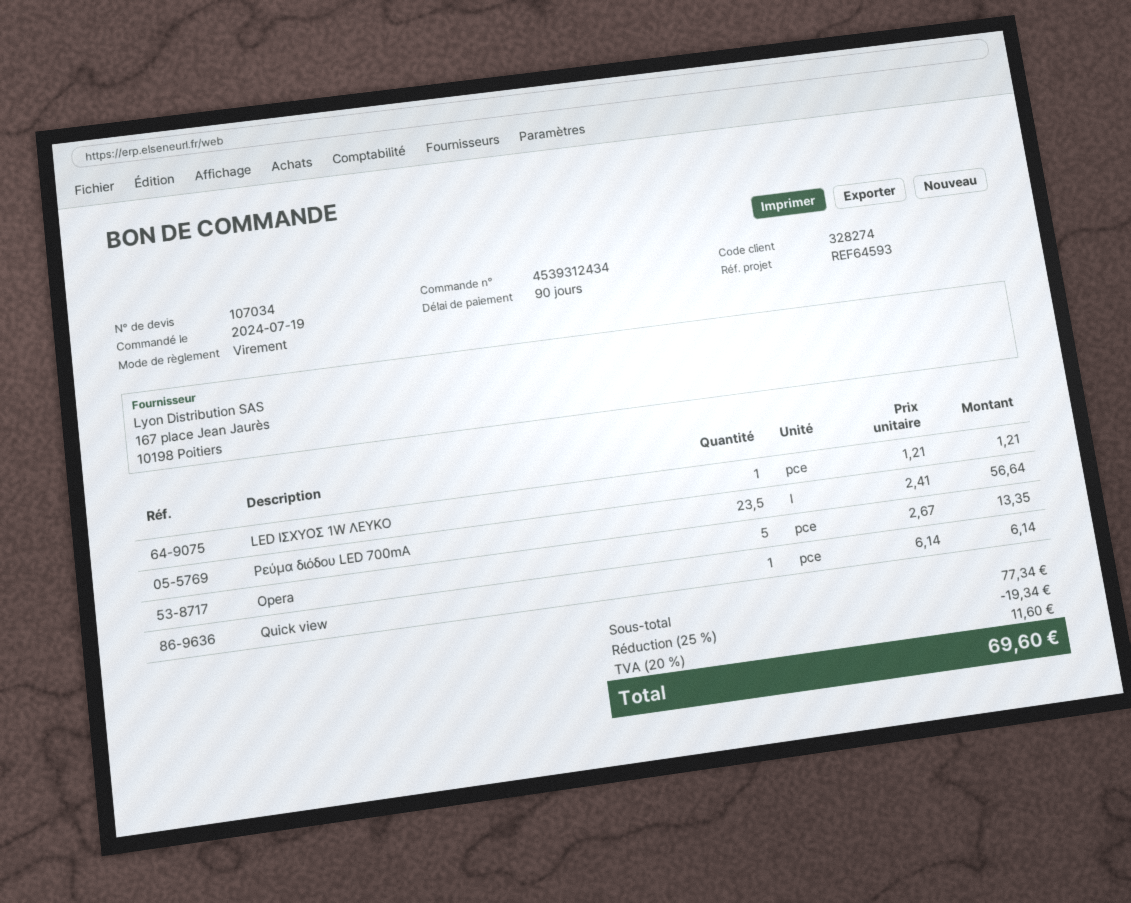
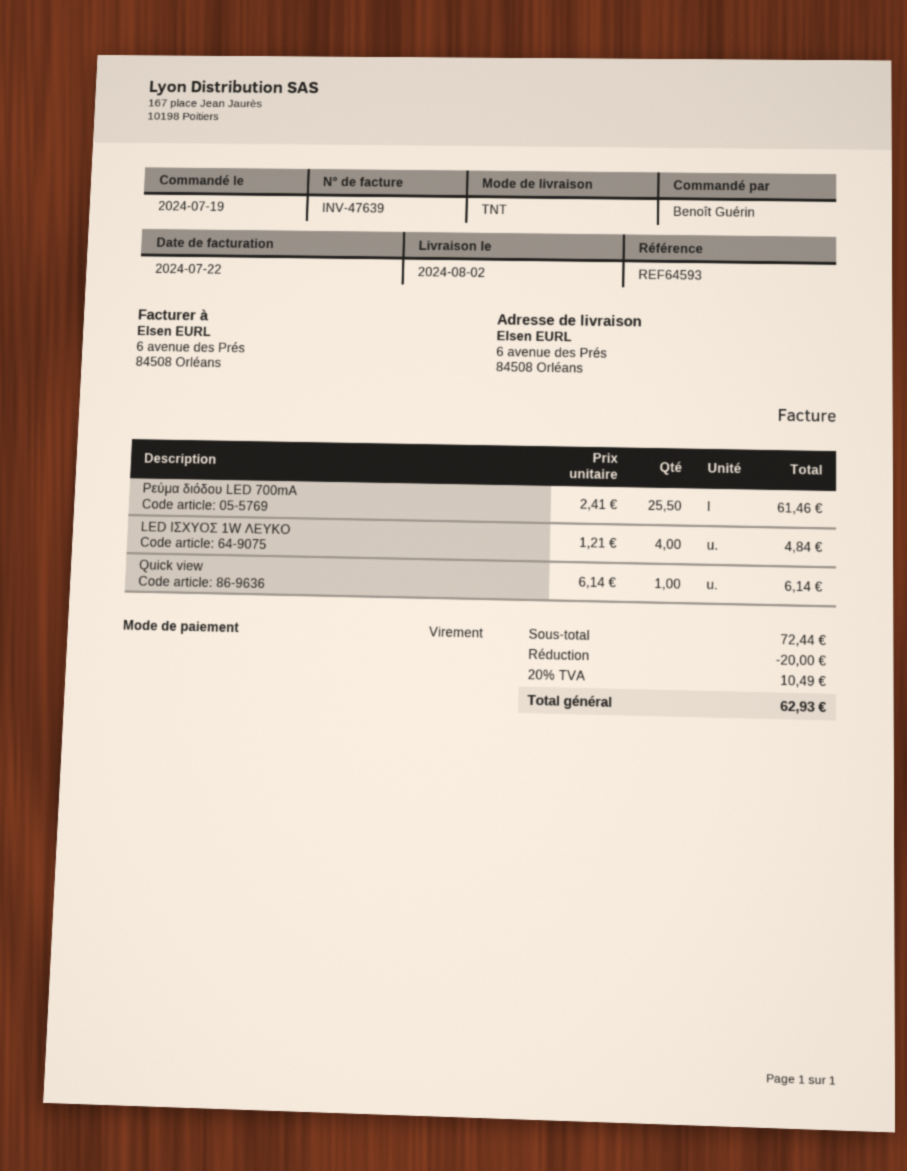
LED ΙΣΧΥΟΣ 1W ΛΕΥΚΟ: 1 x 1.21 = 1.21 -> 4 x 1.21 = 4.84
Ρεύμα διόδου LED 700mA: 23.5 x 2.41 = 56.64 -> 25.5 x 2.41 = 61.46
Opera: 5 x 2.67 = 13.35 -> none
subtotal: 77.34 -> 72.44
discount: 19.34 -> 20.00
tax: 20% = 11.60 -> 20% = 10.49
total: 69.60 -> 62.93

